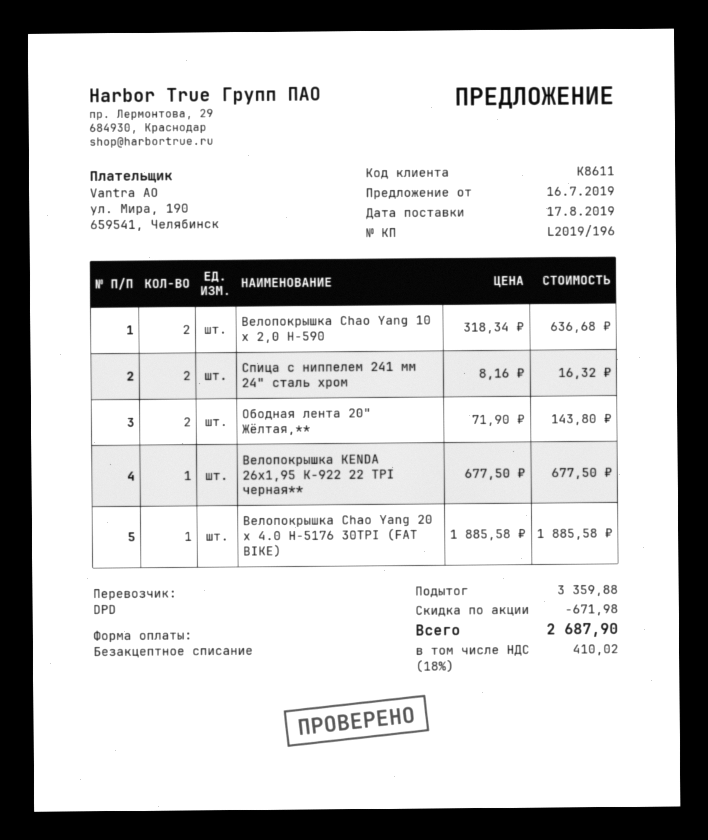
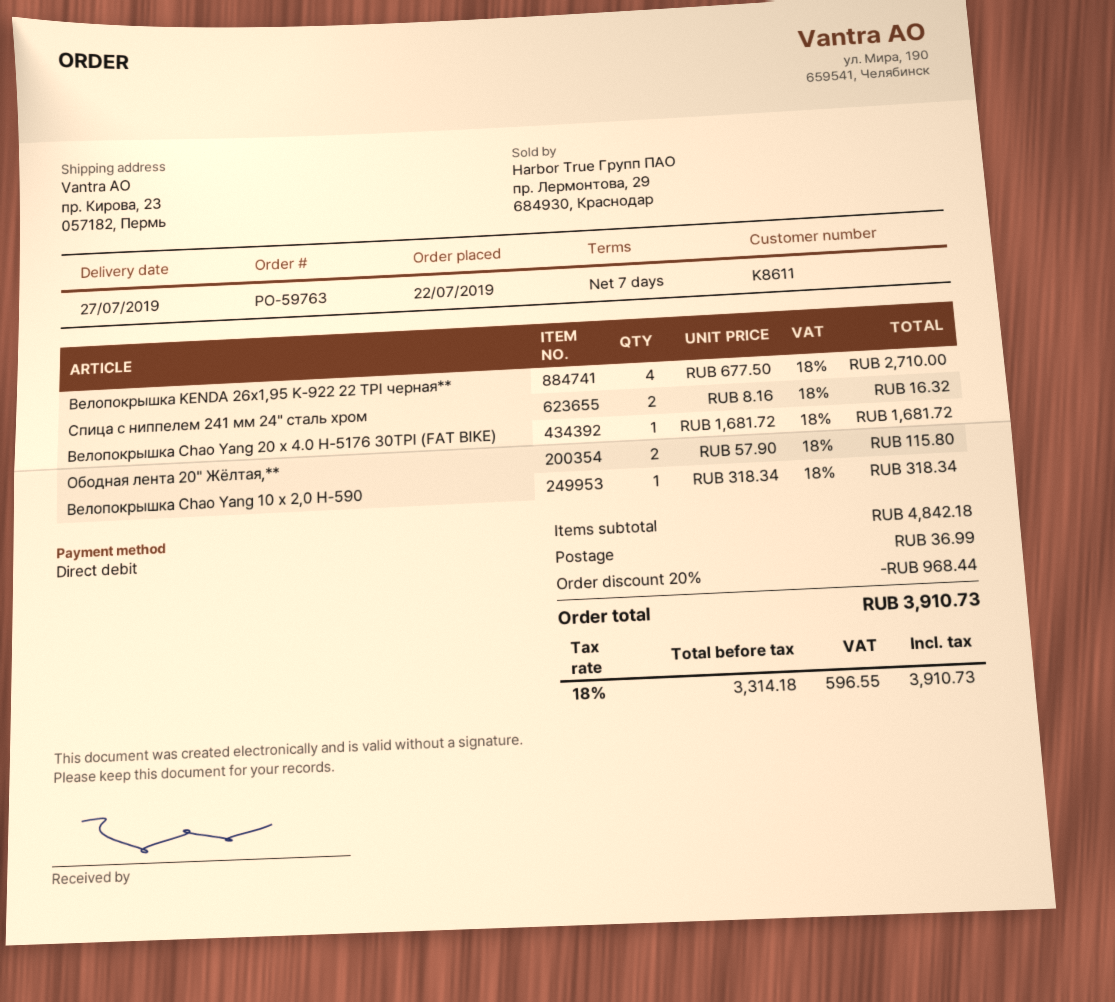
delivery date: 2019-08-17 -> 2019-07-27
Велопокрышка Chao Yang 10 x 2,0 H-590: 2 x 318.34 = 636.68 -> 1 x 318.34 = 318.34
Ободная лента 20" Жёлтая,**: 2 x 71.90 = 143.80 -> 2 x 57.90 = 115.80
Велопокрышка KENDA 26х1,95 K-922 22 TPI черная**: 1 x 677.50 = 677.50 -> 4 x 677.50 = 2710.00
Велопокрышка Chao Yang 20 x 4.0 H-5176 30TPI (FAT BIKE): 1 x 1885.58 = 1885.58 -> 1 x 1681.72 = 1681.72
subtotal: 3359.88 -> 4842.18
discount: 671.98 -> 968.44
shipping: none -> 36.99
tax: 18% = 410.02 -> 18% = 596.55
total: 2687.90 -> 3910.73

